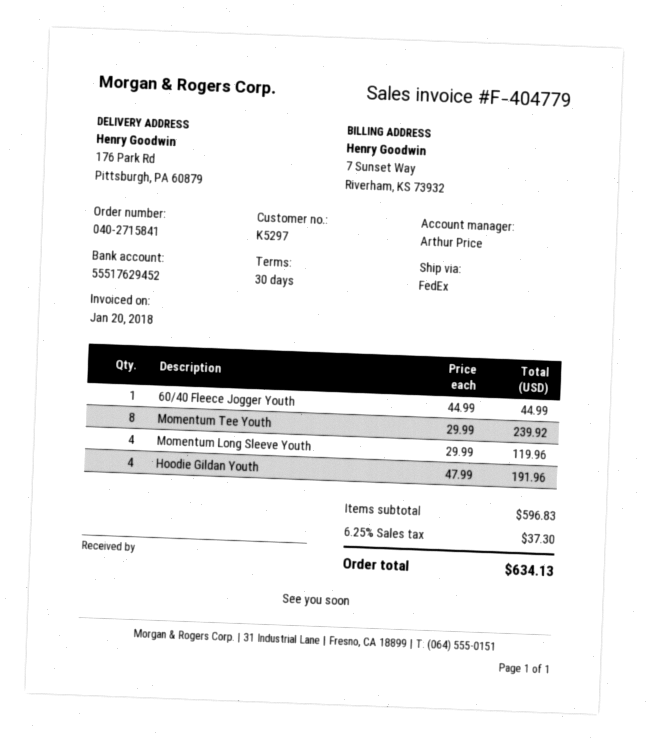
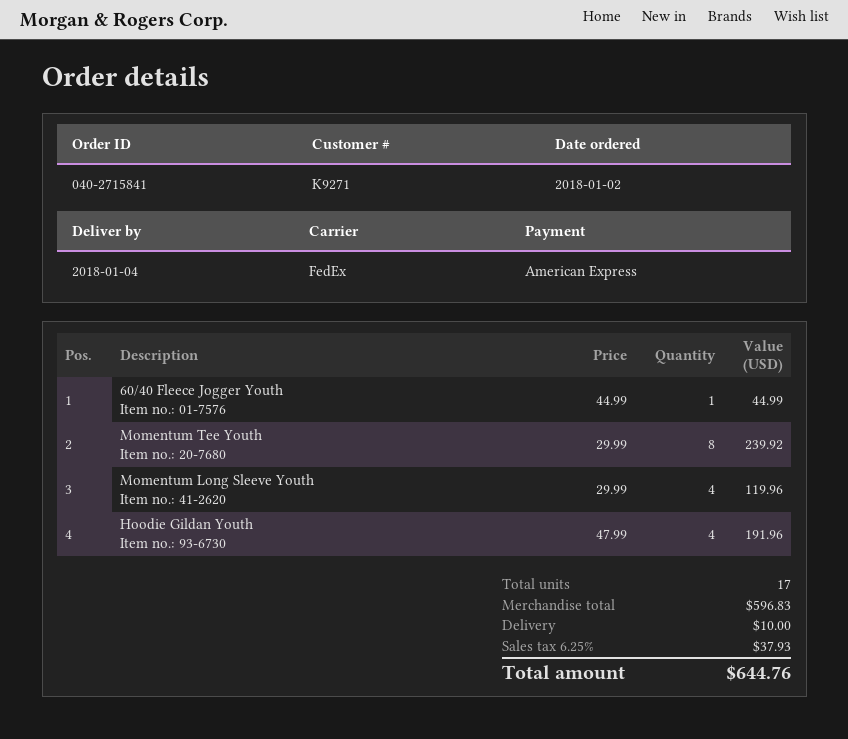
customer number: K5297 -> K9271
shipping: none -> 10.00
tax: 6.25% = 37.30 -> 6.25% = 37.93
total: 634.13 -> 644.76

